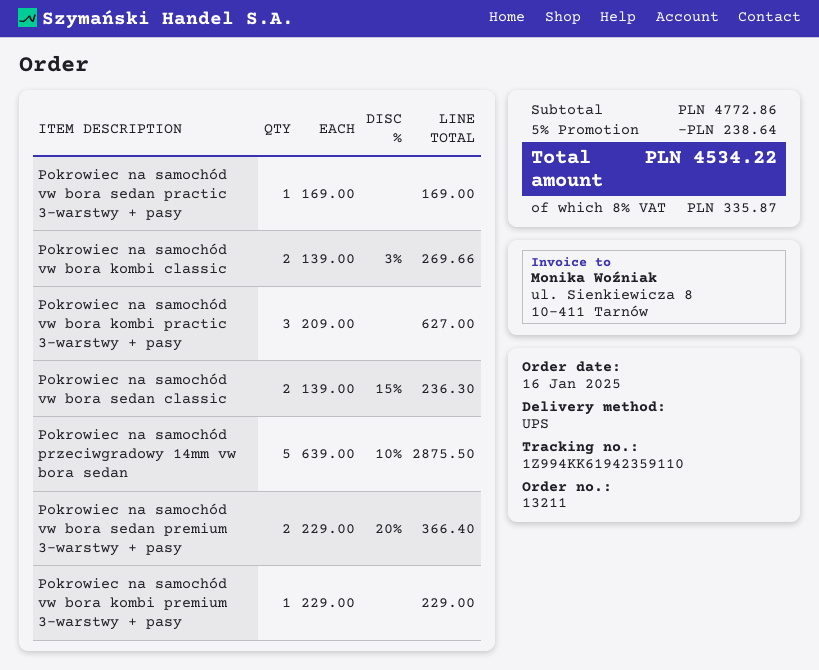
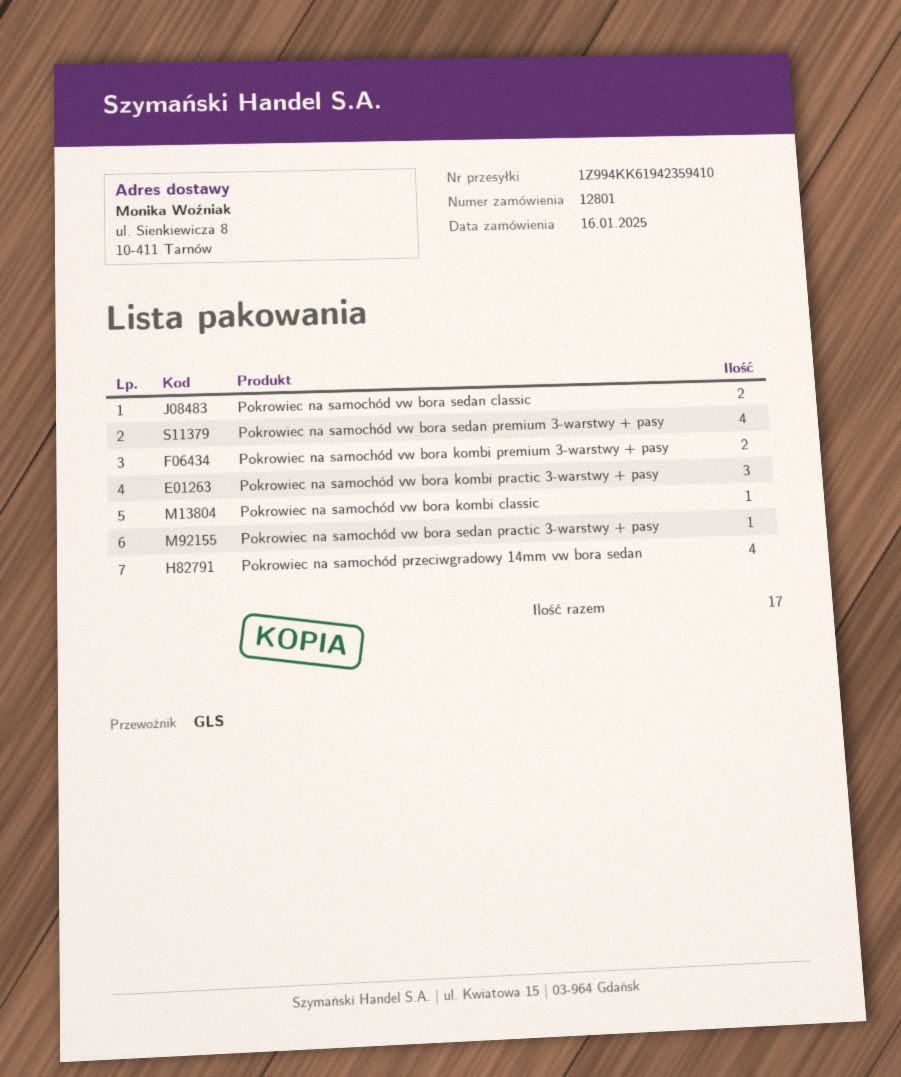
order number: 13211 -> 12801
shipping method: UPS -> GLS
tracking number: 1Z994KK61942359110 -> 1Z994KK61942359410
Pokrowiec na samochód vw bora kombi classic: 2 -> 1
Pokrowiec na samochód przeciwgradowy 14mm vw bora sedan: 5 -> 4
Pokrowiec na samochód vw bora sedan premium 3-warstwy + pasy: 2 -> 4
Pokrowiec na samochód vw bora kombi premium 3-warstwy + pasy: 1 -> 2

